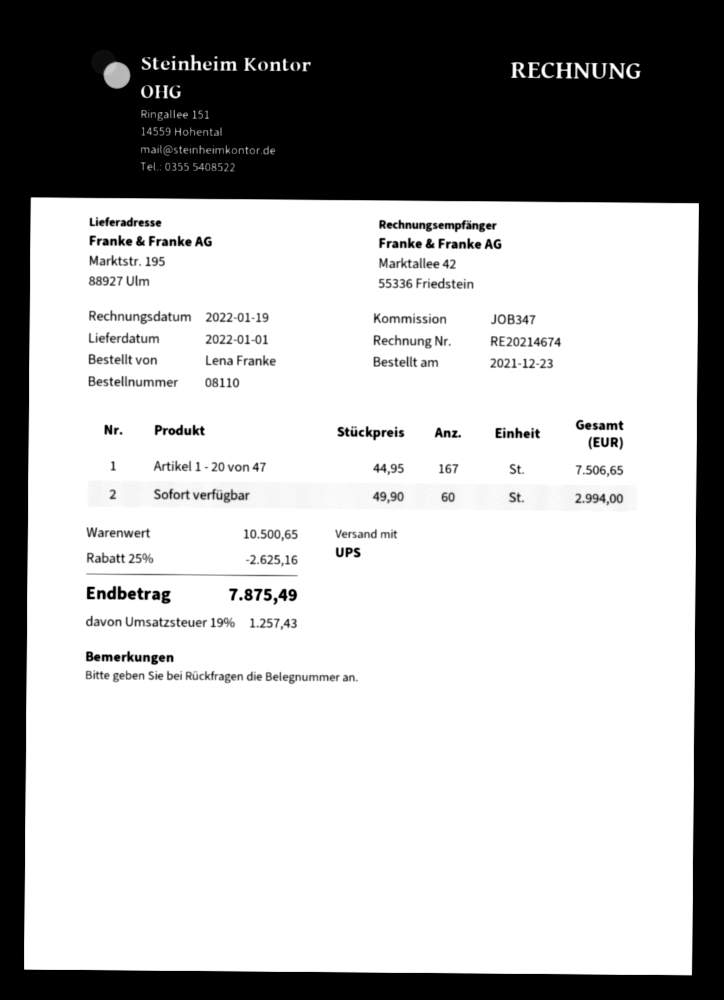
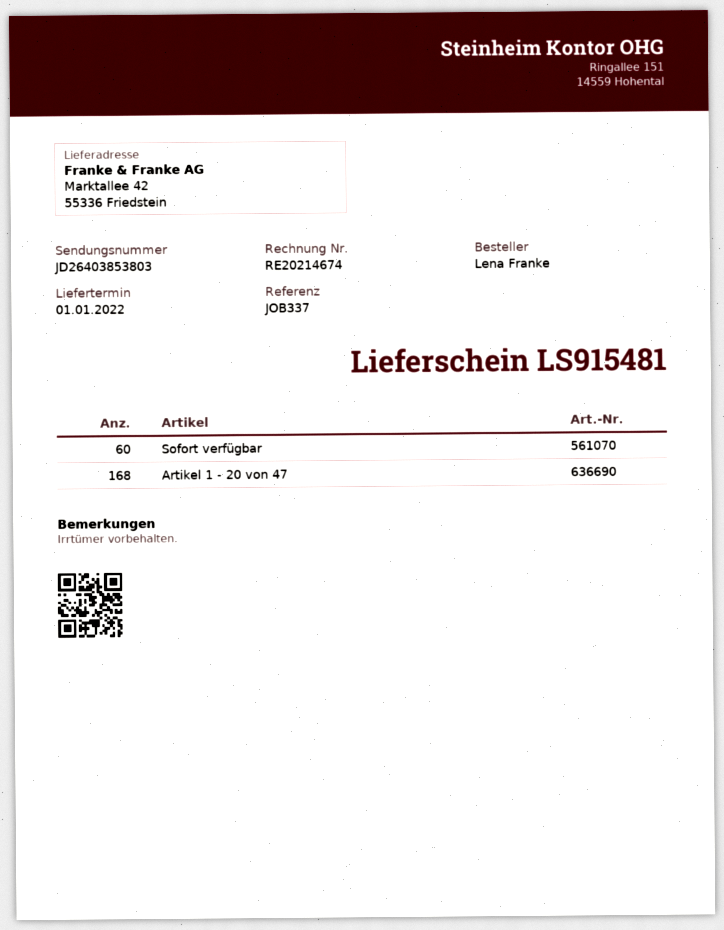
reference: JOB347 -> JOB337
ship to: Marktstr. 195, 88927 Ulm -> Marktallee 42, 55336 Friedstein
Artikel 1 - 20 von 47: 167 -> 168

